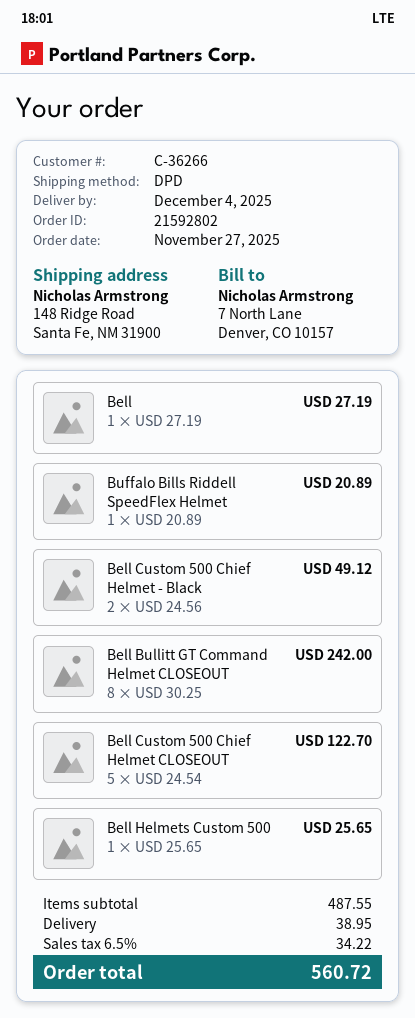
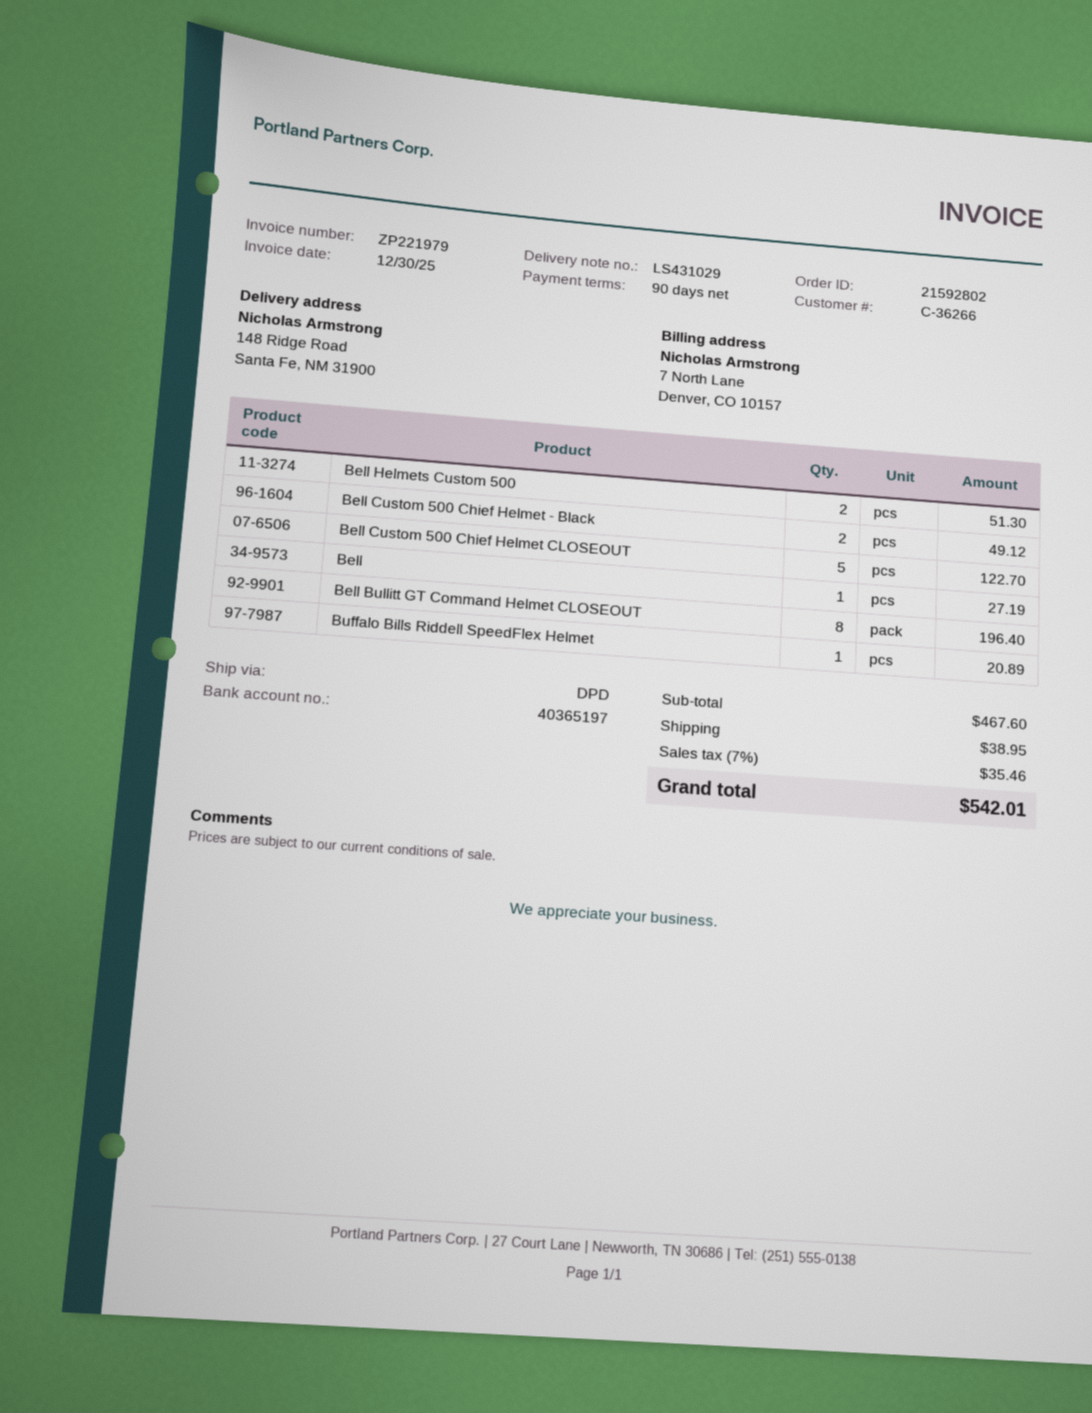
Bell Bullitt GT Command Helmet CLOSEOUT: 8 for 242.00 -> 8 for 196.40
Bell Helmets Custom 500: 1 for 25.65 -> 2 for 51.30
subtotal: 487.55 -> 467.60
tax: 6.5% = 34.22 -> 7% = 35.46
total: 560.72 -> 542.01

